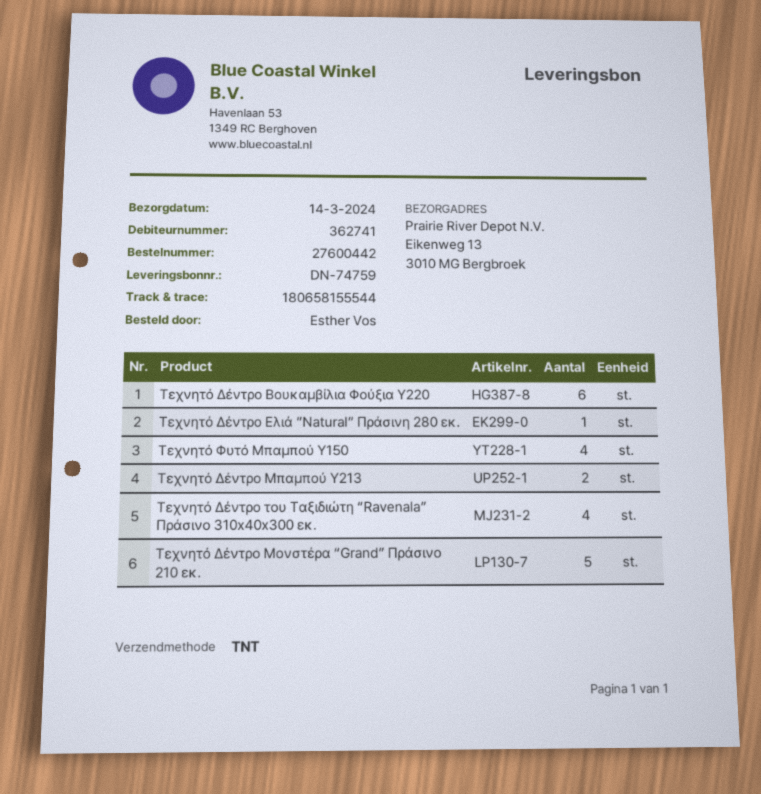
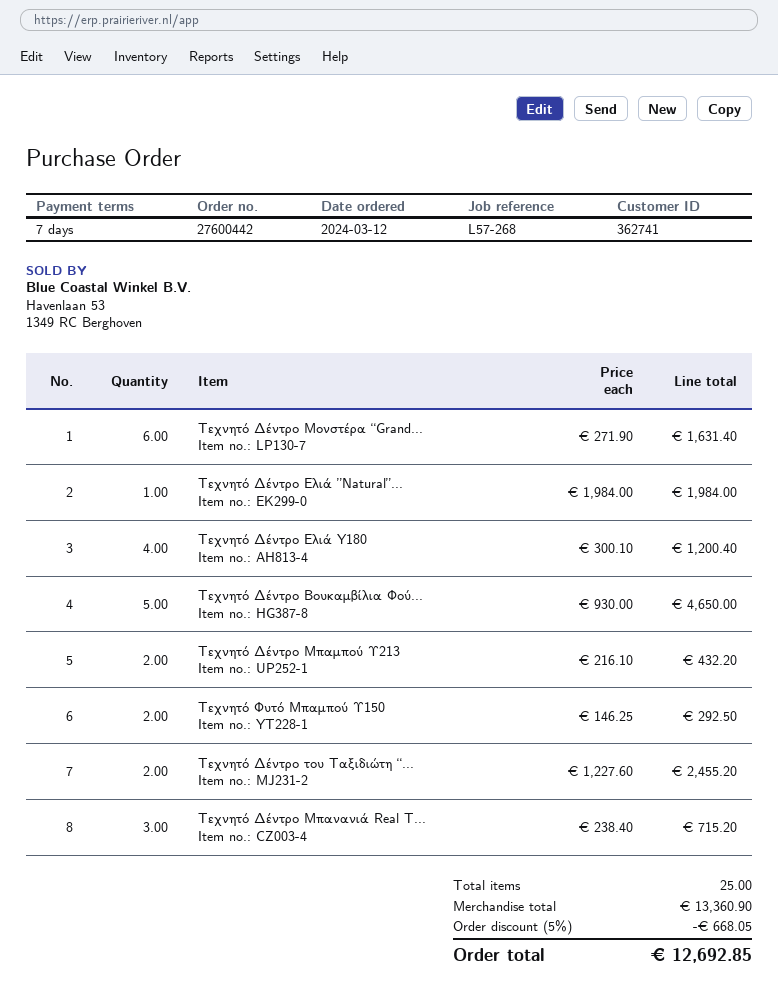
Τεχνητό Δέντρο Βουκαμβίλια Φούξια Υ220: 6 -> 5
Τεχνητό Φυτό Μπαμπού Υ150: 4 -> 2
Τεχνητό Δέντρο του Ταξιδιώτη “Ravenala” Πράσινο 310x40x300 εκ.: 4 -> 2
Τεχνητό Δέντρο Μονστέρα “Grand” Πράσινο 210 εκ.: 5 -> 6
Τεχνητό Δέντρο Ελιά Y180: none -> 4
Τεχνητό Δέντρο Μπανανιά Real T...: none -> 3

